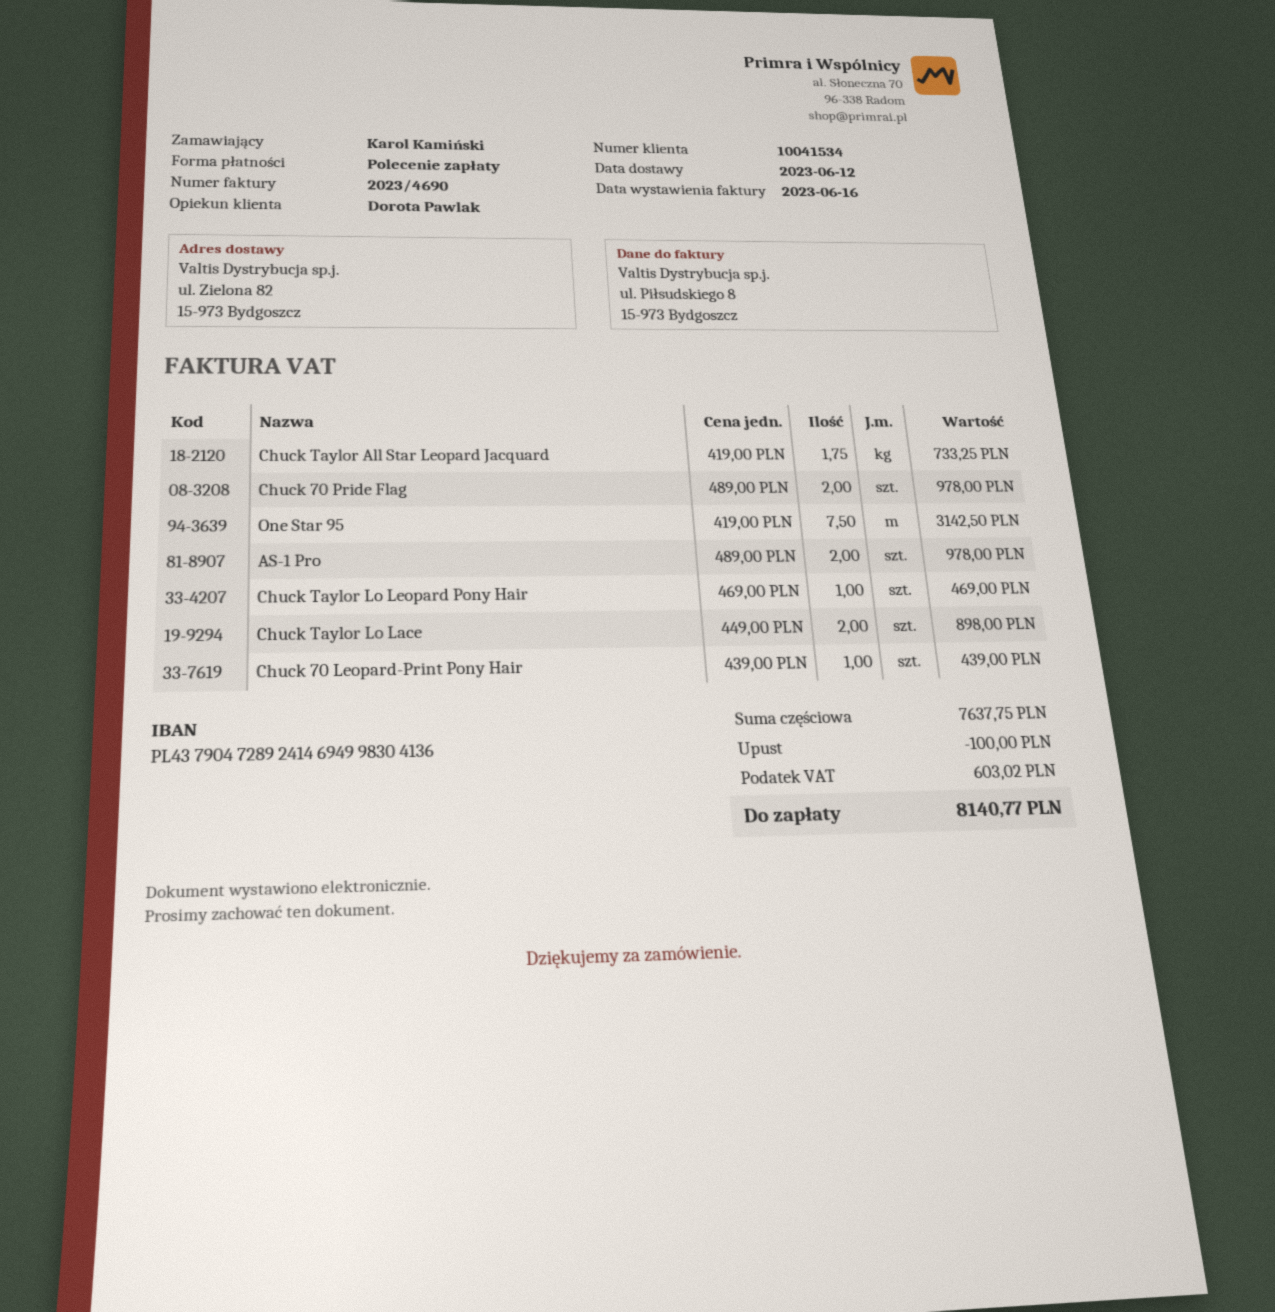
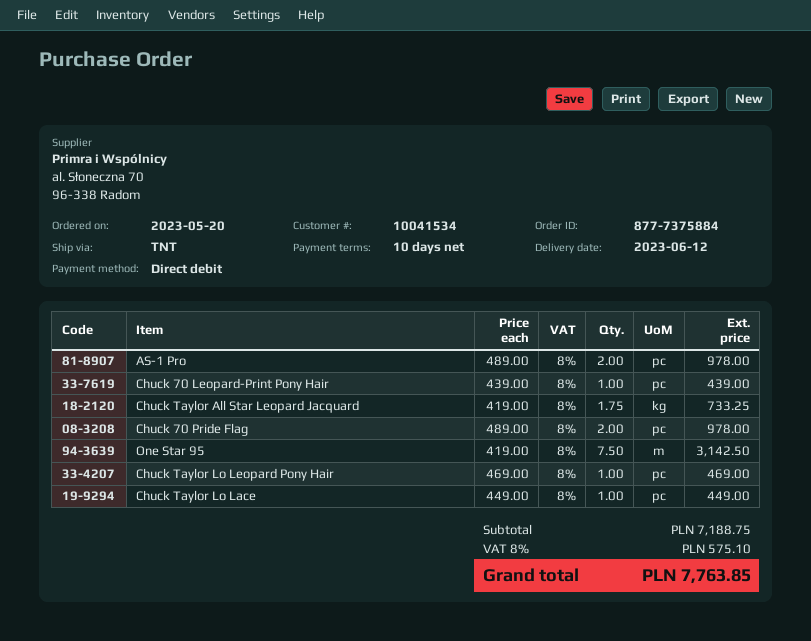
Chuck Taylor Lo Lace: 2 x 449.00 = 898.00 -> 1 x 449.00 = 449.00
subtotal: 7637.75 -> 7188.75
discount: 100.00 -> none
tax: 603.02 -> 575.10
total: 8140.77 -> 7763.85

